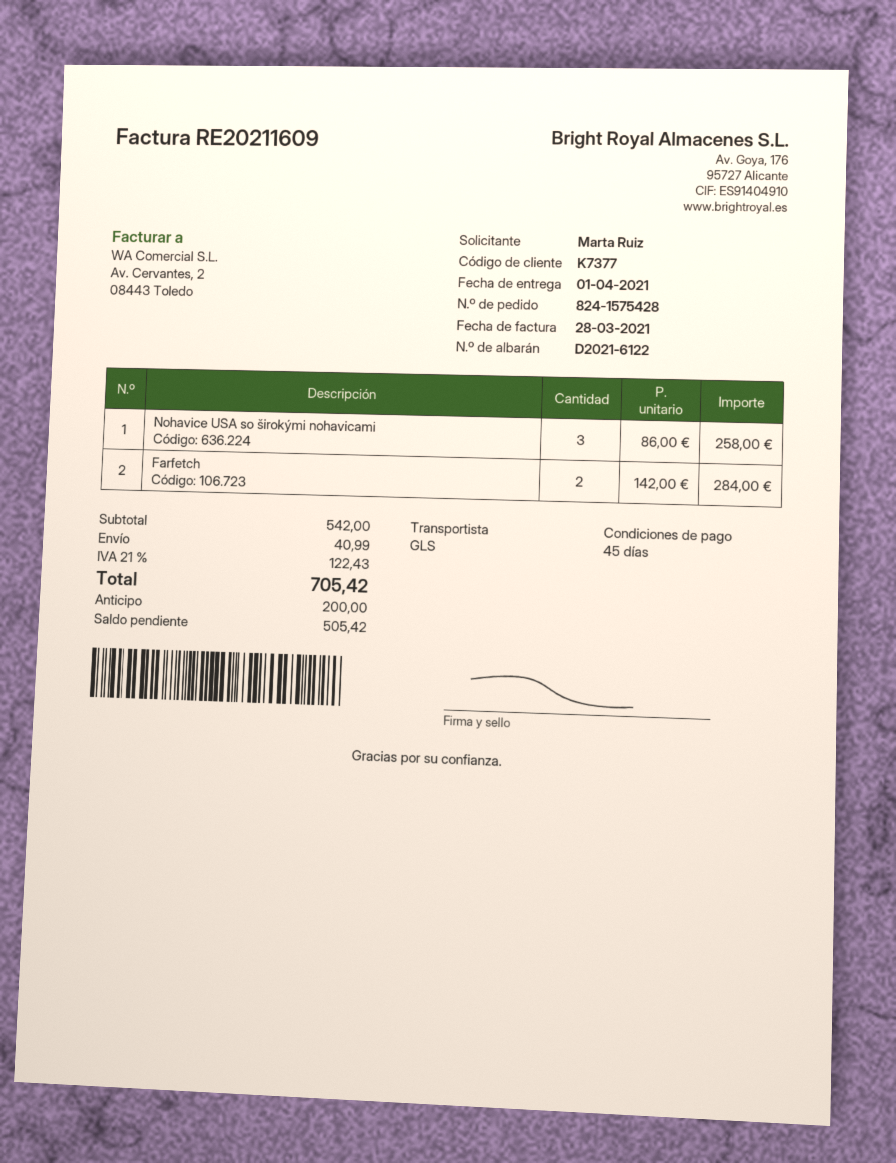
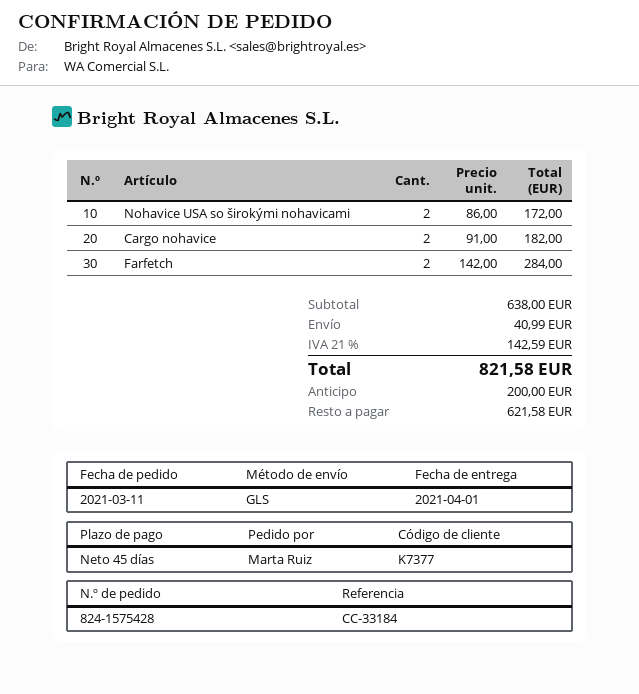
Nohavice USA so širokými nohavicami: 3 x 86.00 = 258.00 -> 2 x 86.00 = 172.00
Cargo nohavice: none -> 2 x 91.00 = 182.00
subtotal: 542.00 -> 638.00
tax: 21% = 122.43 -> 21% = 142.59
total: 705.42 -> 821.58
balance: 505.42 -> 621.58

